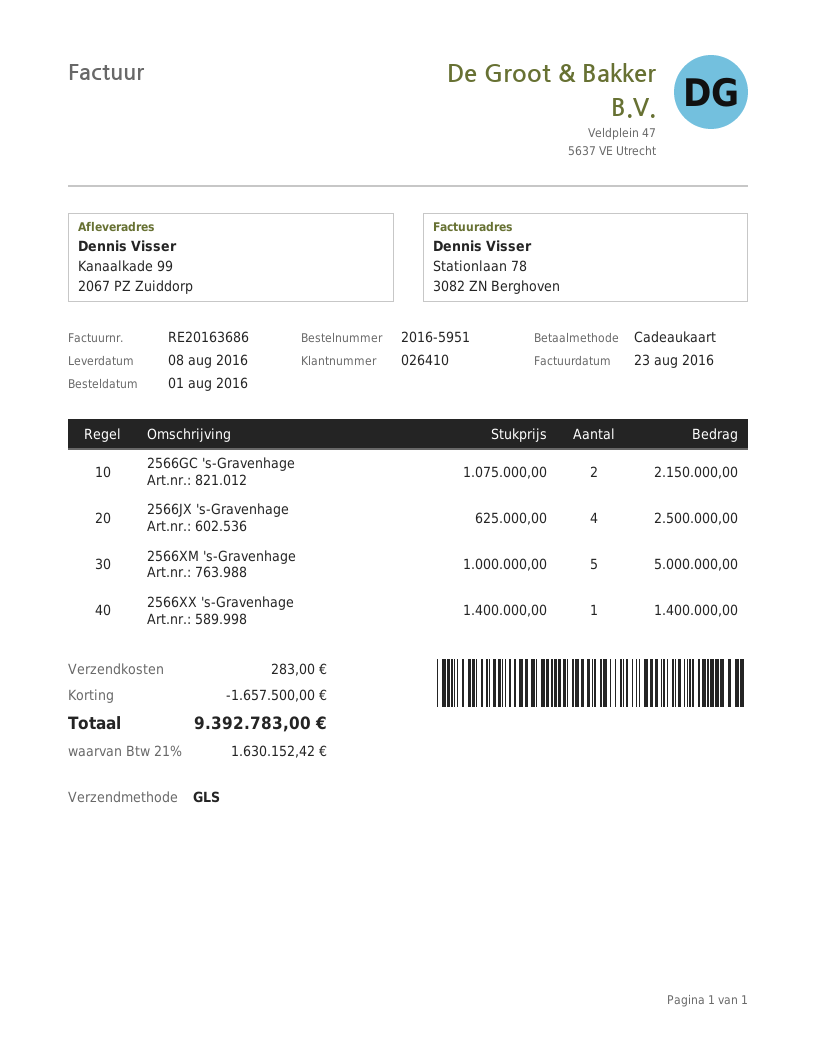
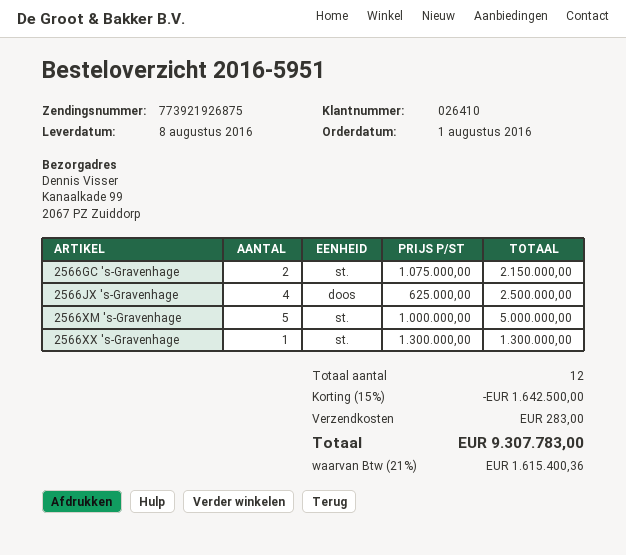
2566XX 's-Gravenhage: 1 x 1400000.00 = 1400000.00 -> 1 x 1300000.00 = 1300000.00
discount: 1657500.00 -> 1642500.00
tax: 21% = 1630152.42 -> 21% = 1615400.36
total: 9392783.00 -> 9307783.00

